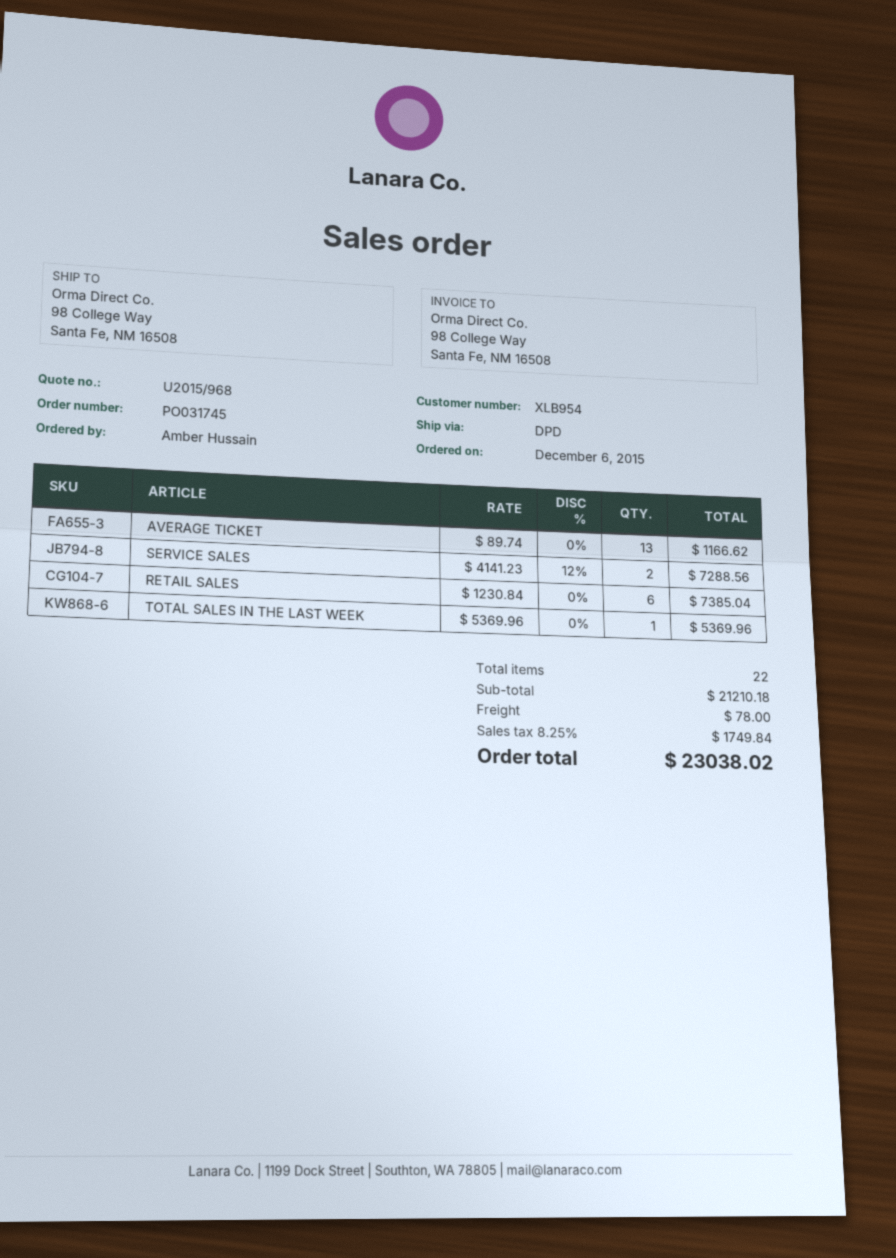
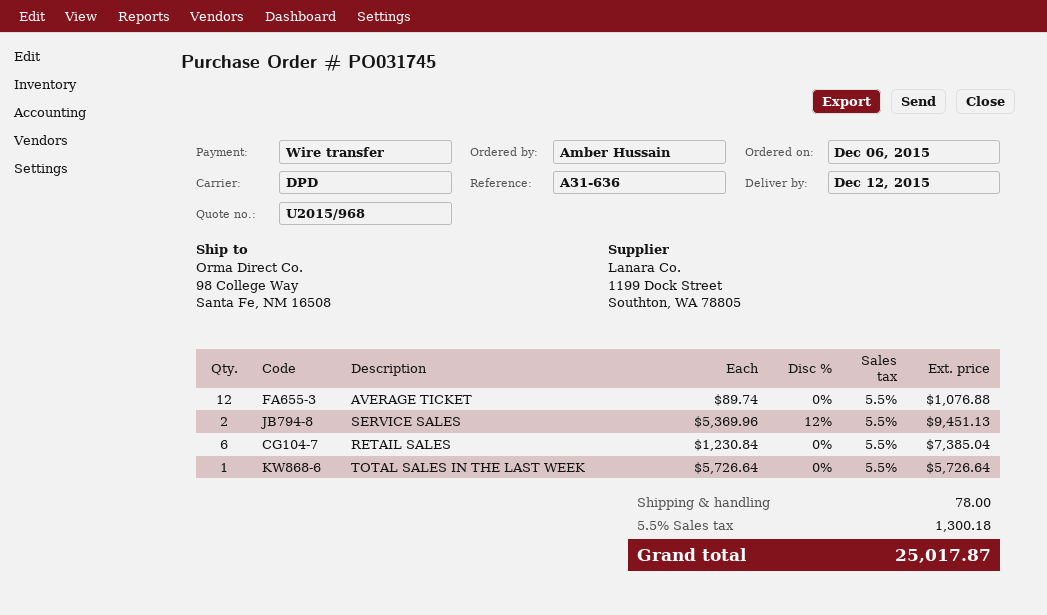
AVERAGE TICKET: 13 x 89.74 = 1166.62 -> 12 x 89.74 = 1076.88
SERVICE SALES: 2 x 4141.23 - 12% = 7288.56 -> 2 x 5369.96 - 12% = 9451.13
TOTAL SALES IN THE LAST WEEK: 1 x 5369.96 = 5369.96 -> 1 x 5726.64 = 5726.64
tax: 8.25% = 1749.84 -> 5.5% = 1300.18
total: 23038.02 -> 25017.87

